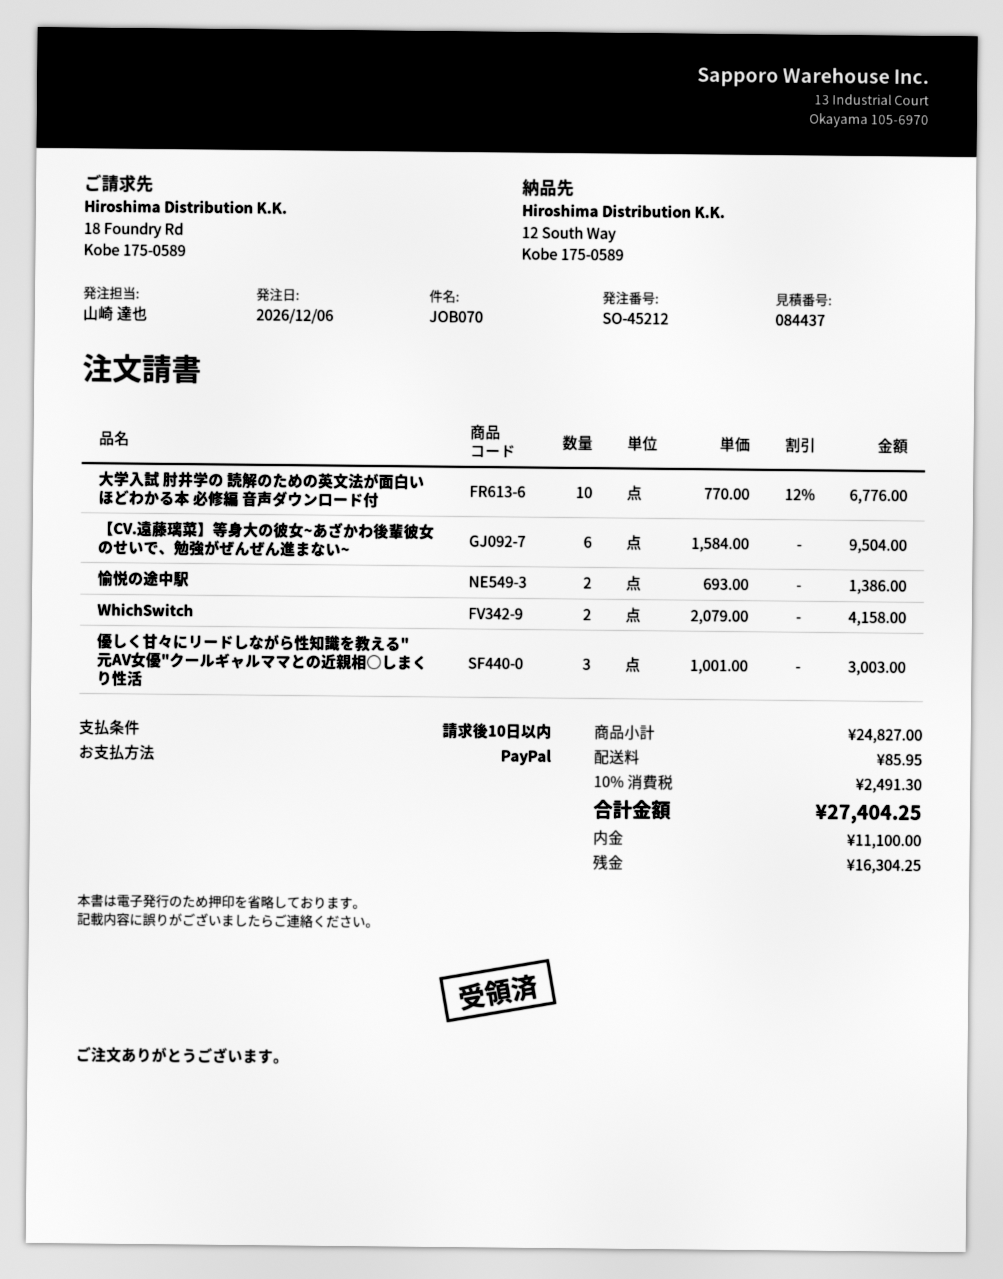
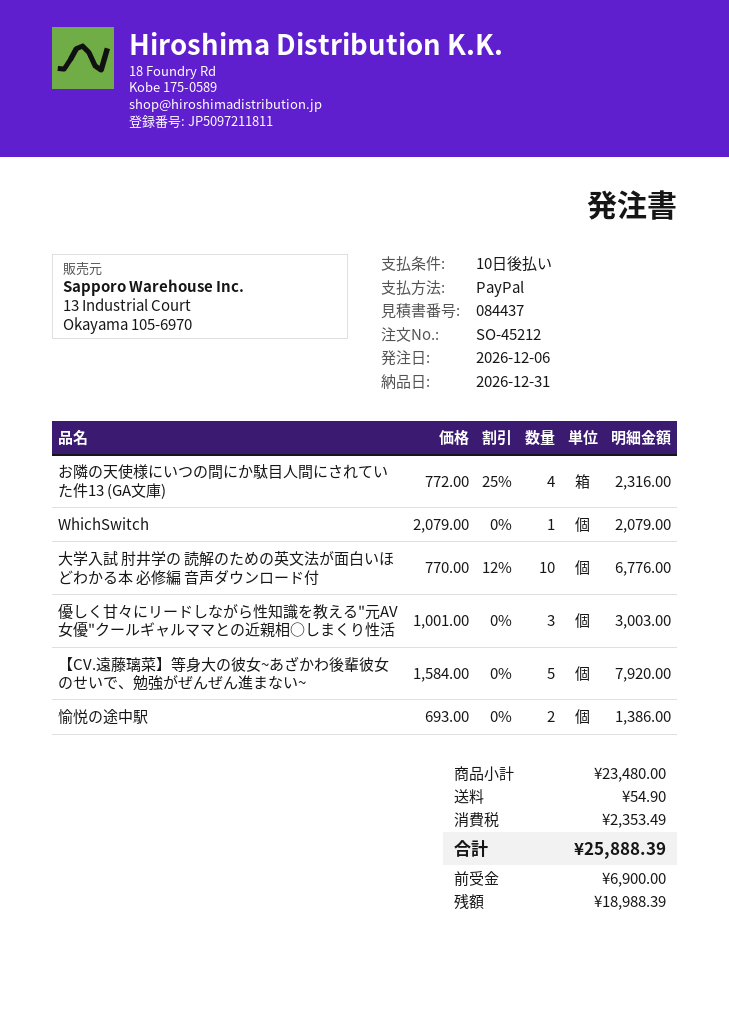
【CV.遠藤璃菜】等身大の彼女~あざかわ後輩彼女のせいで、勉強がぜんぜん進まない~: 6 x 1584.00 = 9504.00 -> 5 x 1584.00 = 7920.00
WhichSwitch: 2 x 2079.00 = 4158.00 -> 1 x 2079.00 = 2079.00
お隣の天使様にいつの間にか駄目人間にされていた件13 (GA文庫): none -> 4 x 772.00 - 25% = 2316.00
subtotal: 24827.00 -> 23480.00
shipping: 85.95 -> 54.90
tax: 2491.30 -> 2353.49
total: 27404.25 -> 25888.39
deposit: 11100.00 -> 6900.00
balance: 16304.25 -> 18988.39

